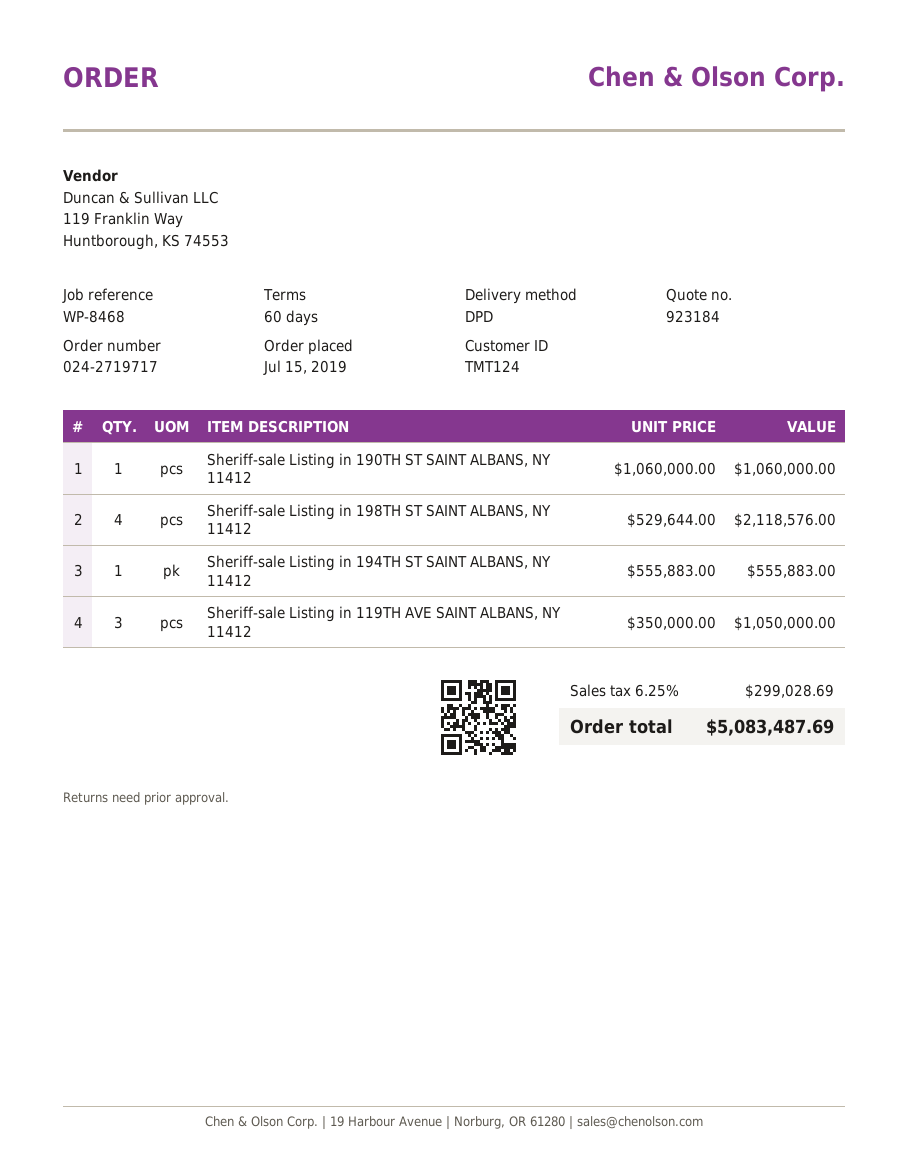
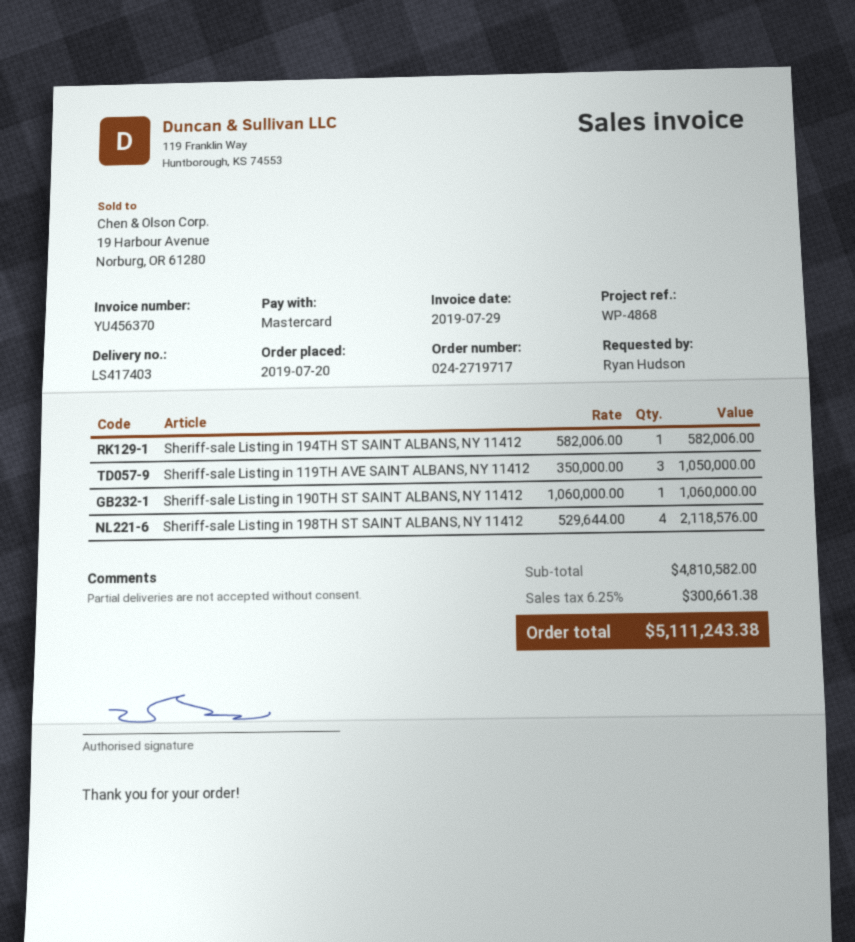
order date: 2019-07-15 -> 2019-07-20
reference: WP-8468 -> WP-4868
Sheriff-sale Listing in 194TH ST SAINT ALBANS, NY 11412: 1 x 555883.00 = 555883.00 -> 1 x 582006.00 = 582006.00
tax: 6.25% = 299028.69 -> 6.25% = 300661.38
total: 5083487.69 -> 5111243.38

